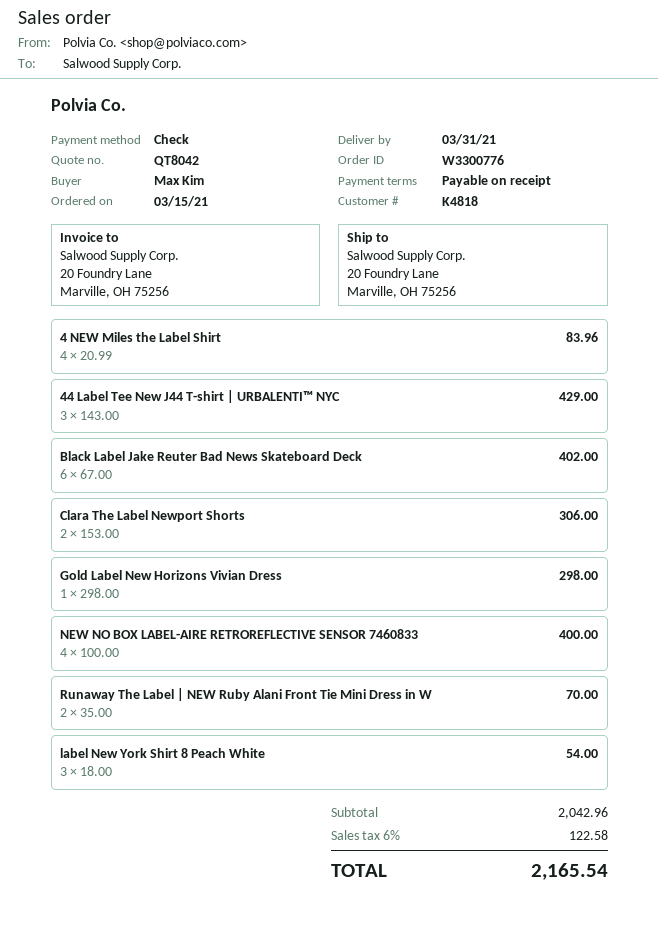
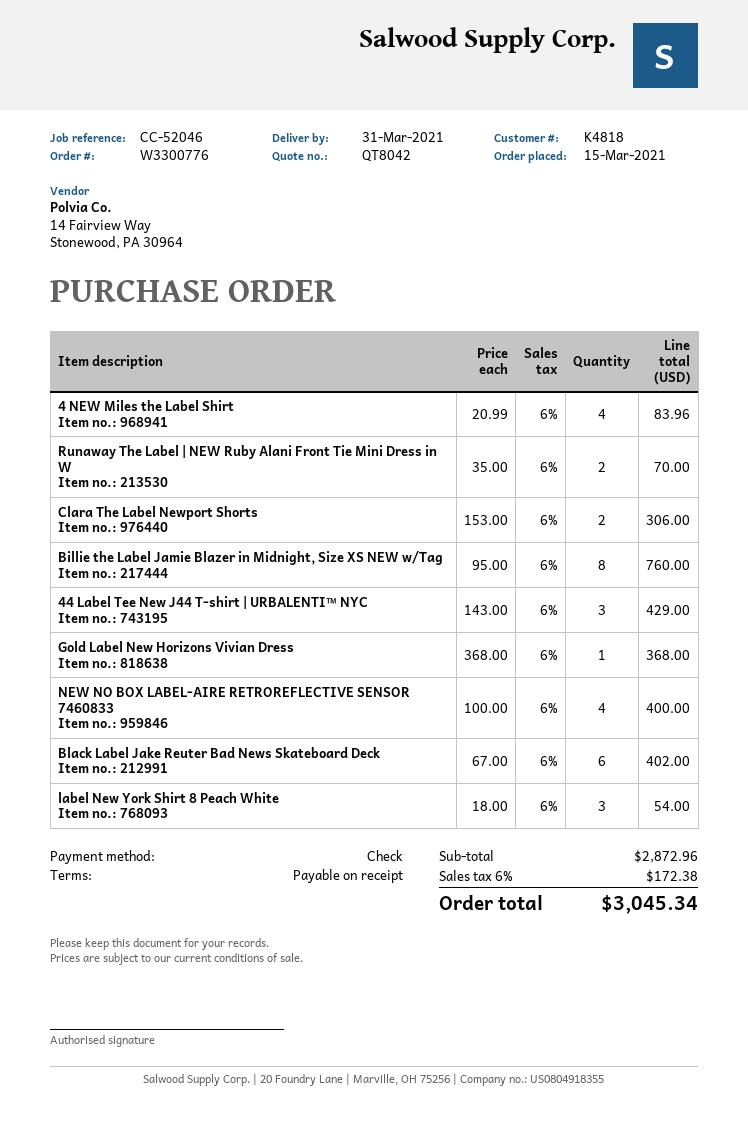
Gold Label New Horizons Vivian Dress: 1 x 298.00 = 298.00 -> 1 x 368.00 = 368.00
Billie the Label Jamie Blazer in Midnight, Size XS NEW w/Tag: none -> 8 x 95.00 = 760.00
subtotal: 2042.96 -> 2872.96
tax: 6% = 122.58 -> 6% = 172.38
total: 2165.54 -> 3045.34

